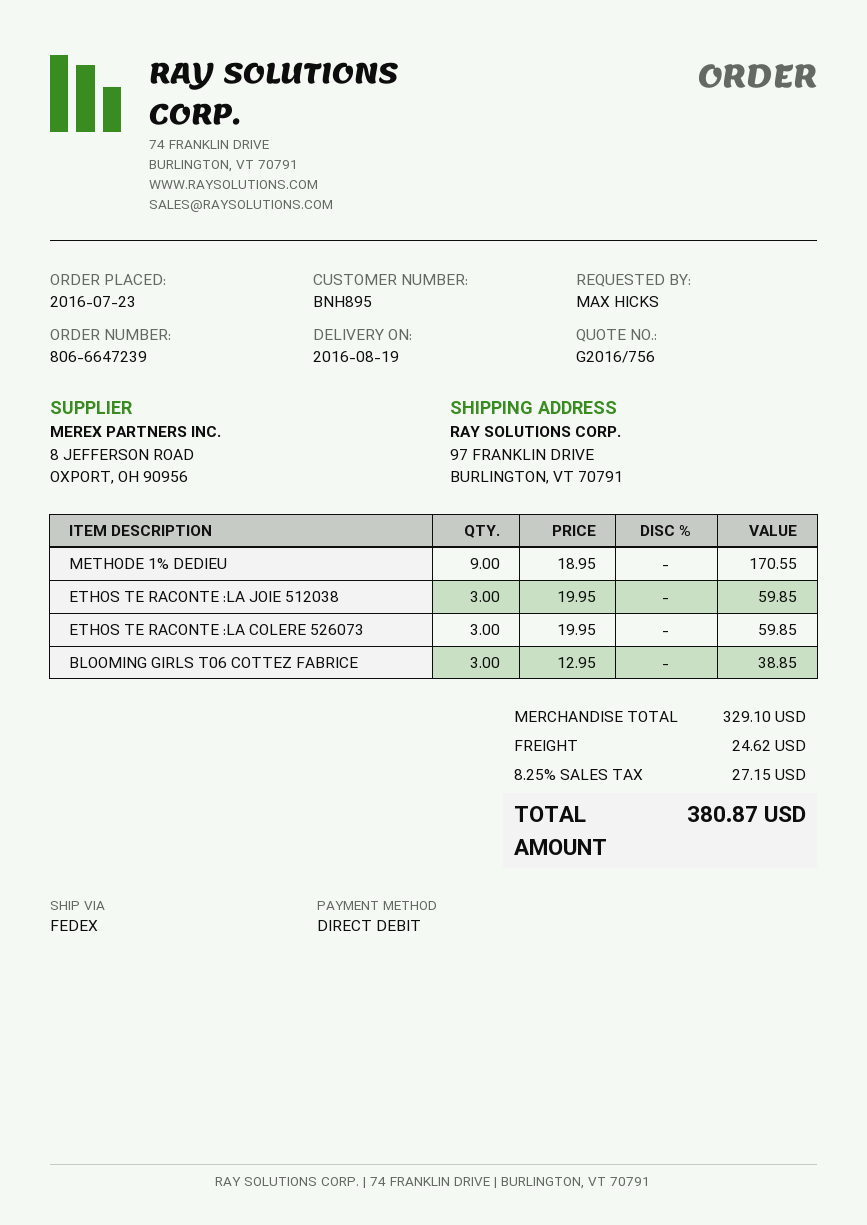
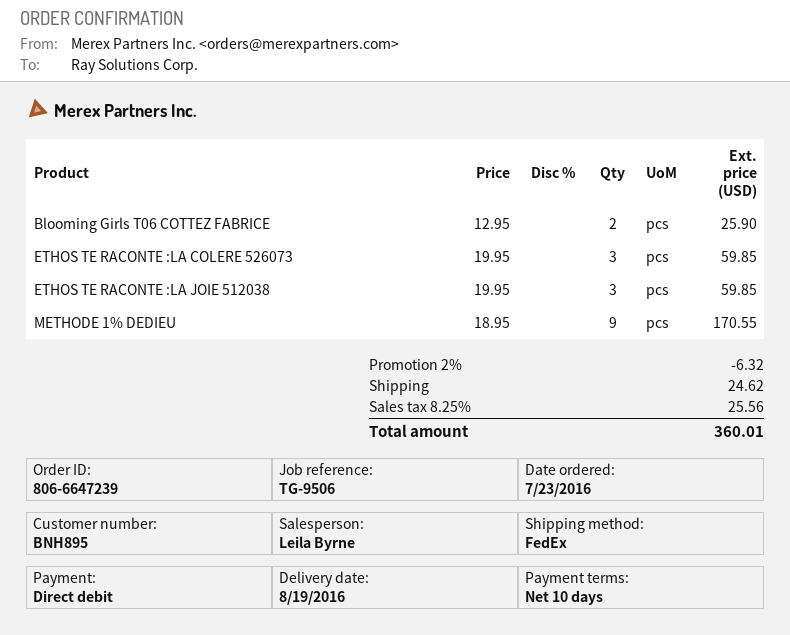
BLOOMING GIRLS T06 COTTEZ FABRICE: 3 x 12.95 = 38.85 -> 2 x 12.95 = 25.90
discount: none -> 2% = 6.32
tax: 8.25% = 27.15 -> 8.25% = 25.56
total: 380.87 -> 360.01

